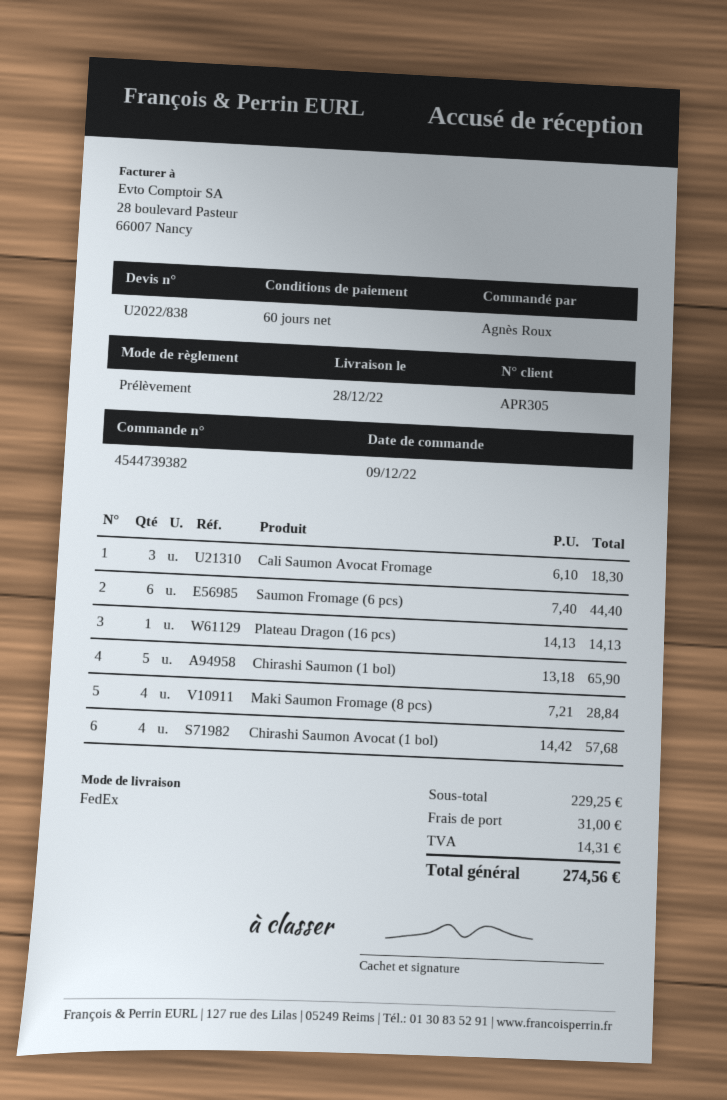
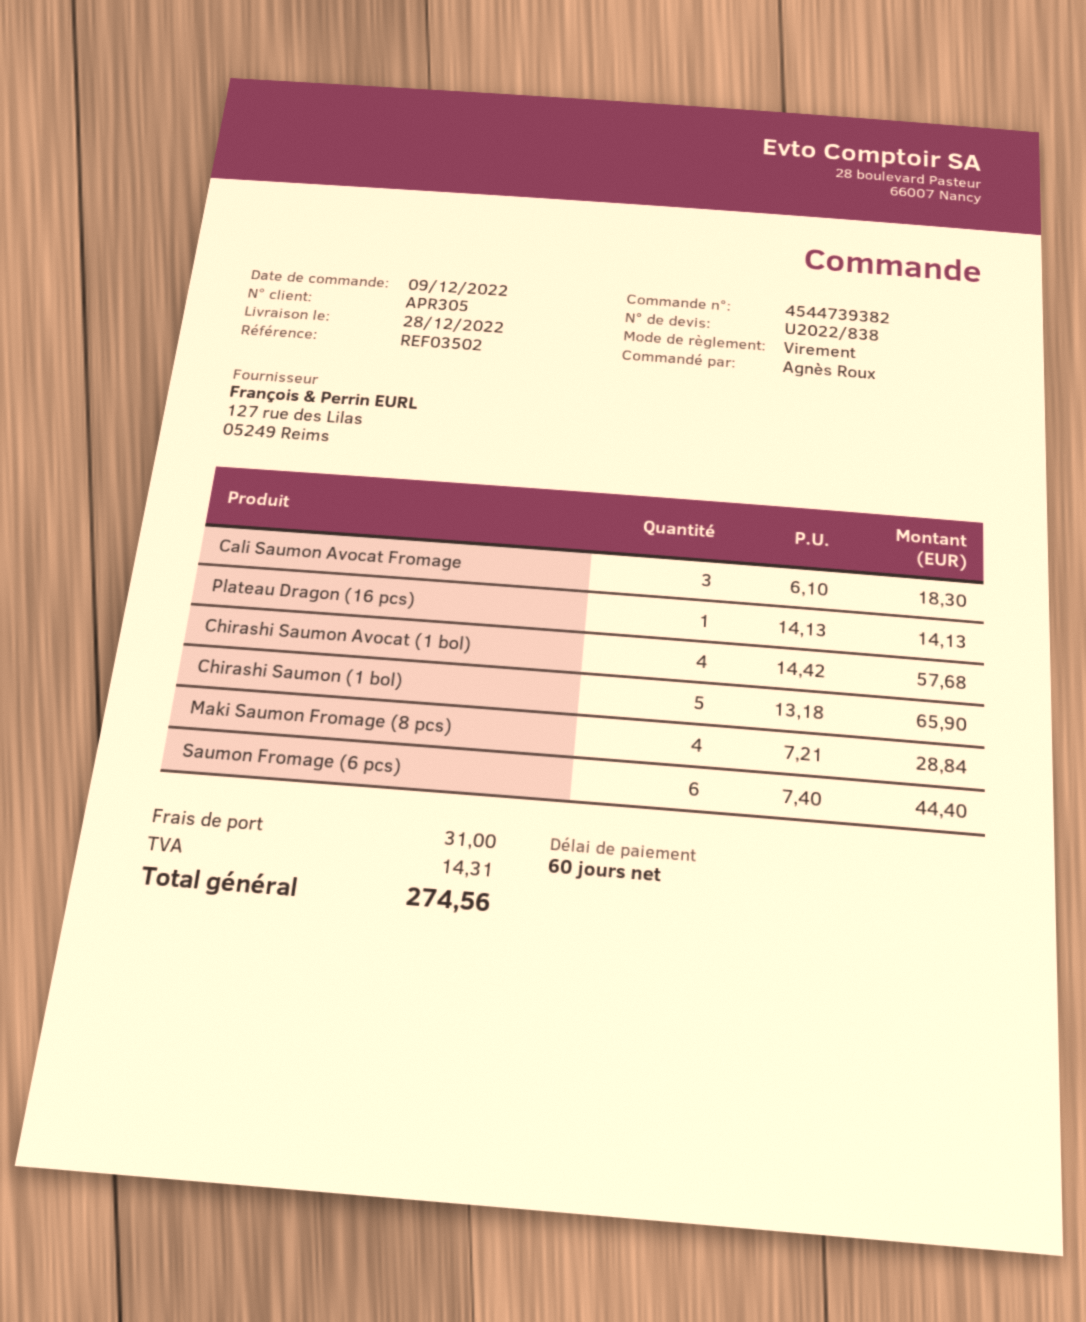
payment method: direct debit -> bank transfer

